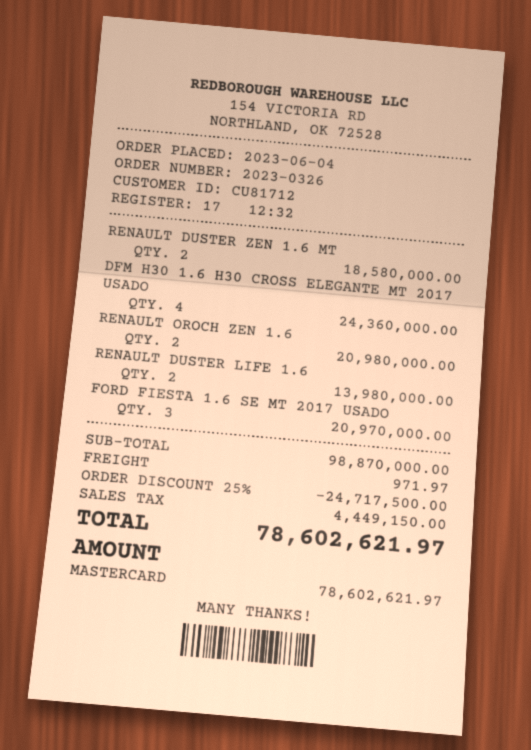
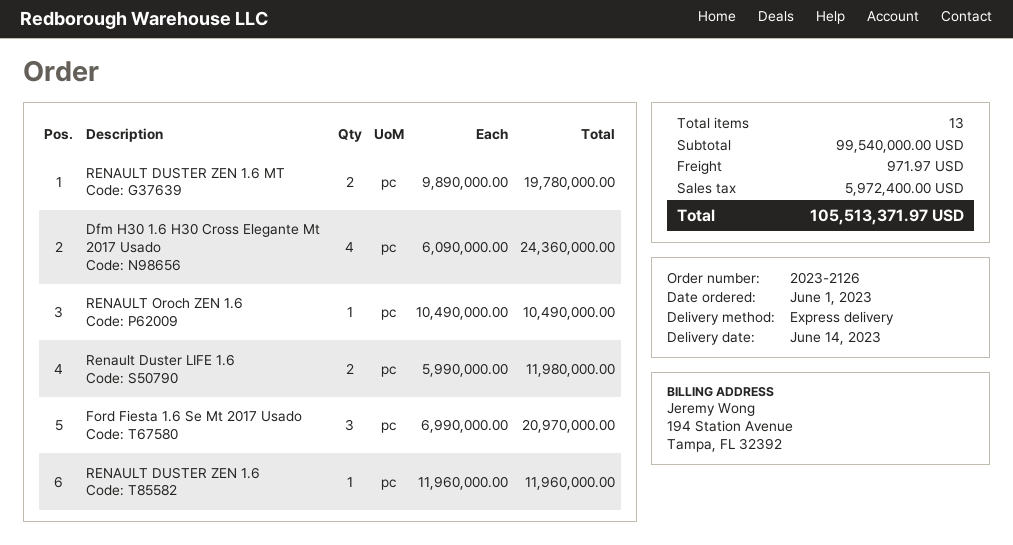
order number: 2023-0326 -> 2023-2126
order date: 2023-06-04 -> 2023-06-01
RENAULT DUSTER ZEN 1.6 MT: 2 for 18580000.00 -> 2 for 19780000.00
RENAULT OROCH ZEN 1.6: 2 for 20980000.00 -> 1 for 10490000.00
RENAULT DUSTER LIFE 1.6: 2 for 13980000.00 -> 2 for 11980000.00
RENAULT DUSTER ZEN 1.6: none -> 1 for 11960000.00
subtotal: 98870000.00 -> 99540000.00
discount: 25% = 24717500.00 -> none
tax: 4449150.00 -> 5972400.00
total: 78602621.97 -> 105513371.97

